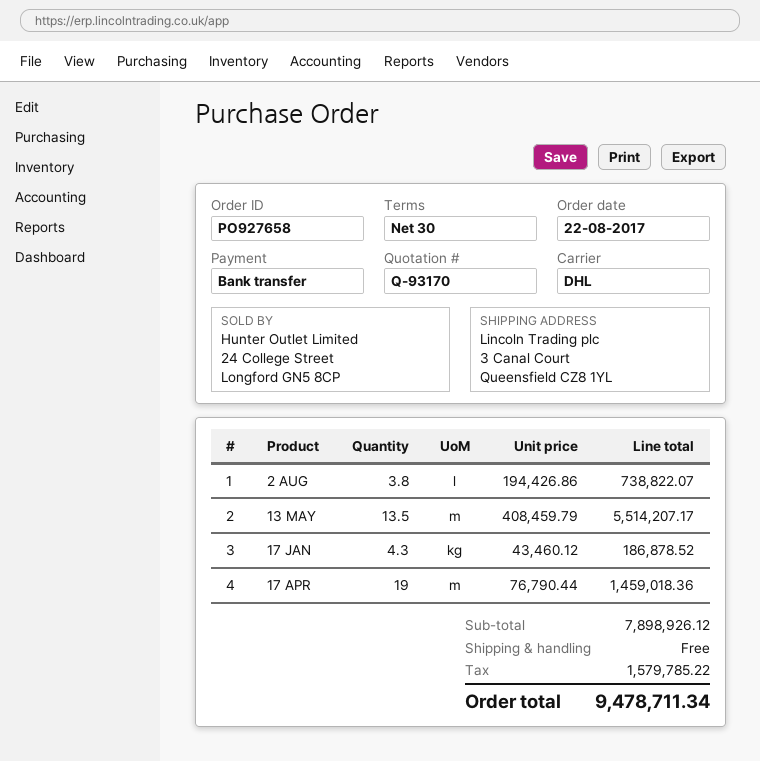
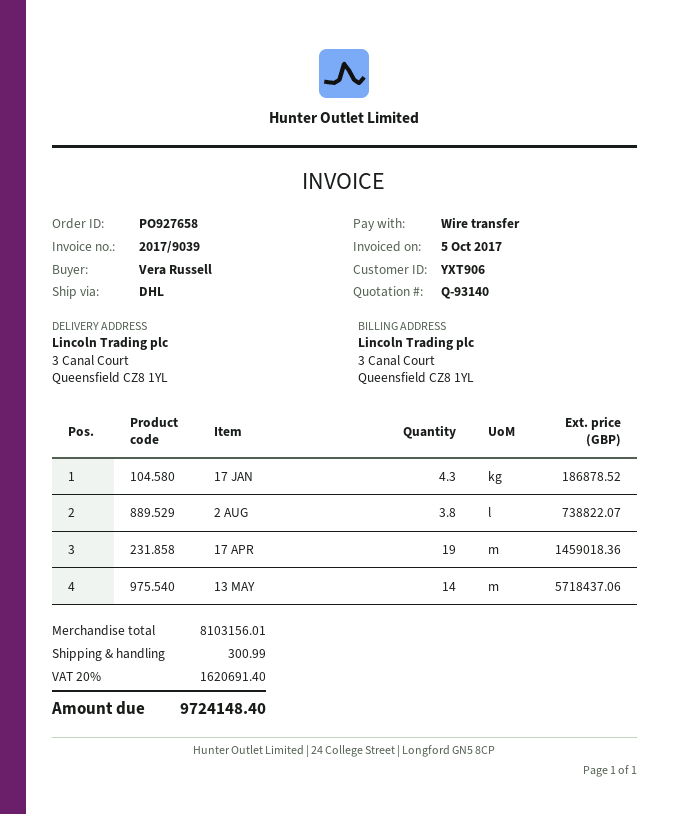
quote number: Q-93170 -> Q-93140
13 MAY: 13.5 for 5514207.17 -> 14 for 5718437.06
subtotal: 7898926.12 -> 8103156.01
shipping: 0.00 -> 300.99
tax: 1579785.22 -> 1620691.40
total: 9478711.34 -> 9724148.40

